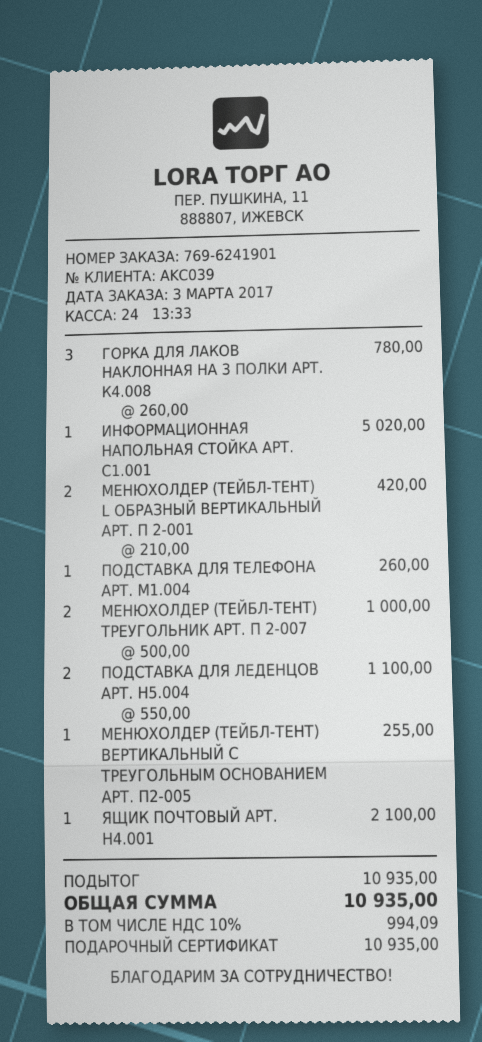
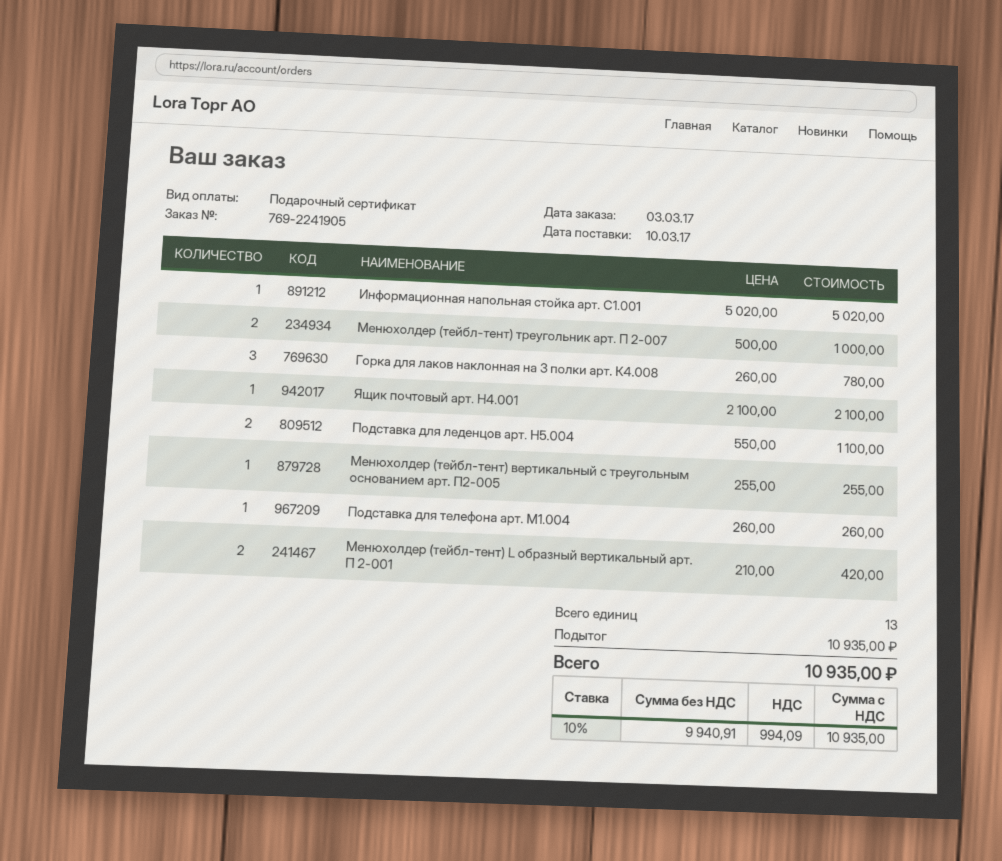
order number: 769-6241901 -> 769-2241905

